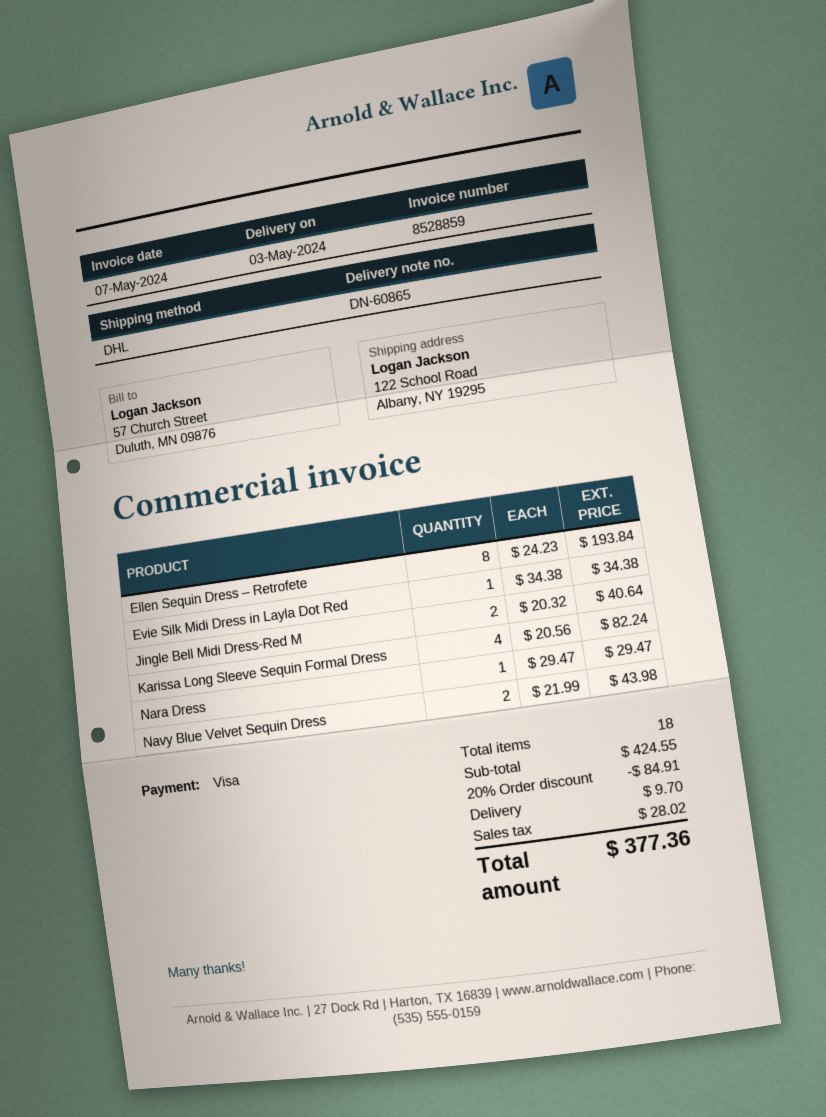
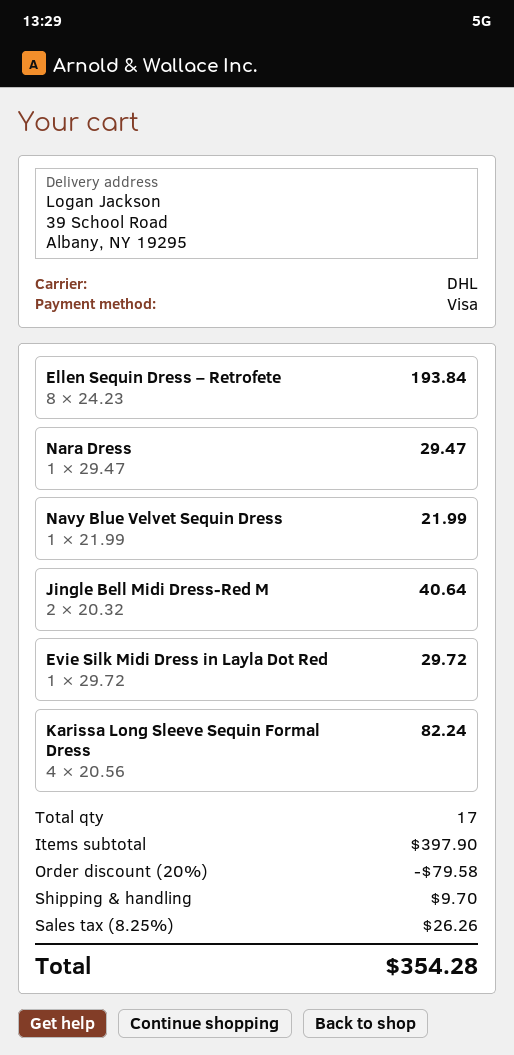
ship to: 122 School Road, Albany, NY 19295 -> 39 School Road, Albany, NY 19295
Evie Silk Midi Dress in Layla Dot Red: 1 x 34.38 = 34.38 -> 1 x 29.72 = 29.72
Navy Blue Velvet Sequin Dress: 2 x 21.99 = 43.98 -> 1 x 21.99 = 21.99
total quantity: 18 -> 17
subtotal: 424.55 -> 397.90
discount: 20% = 84.91 -> 20% = 79.58
tax: 28.02 -> 26.26
total: 377.36 -> 354.28

